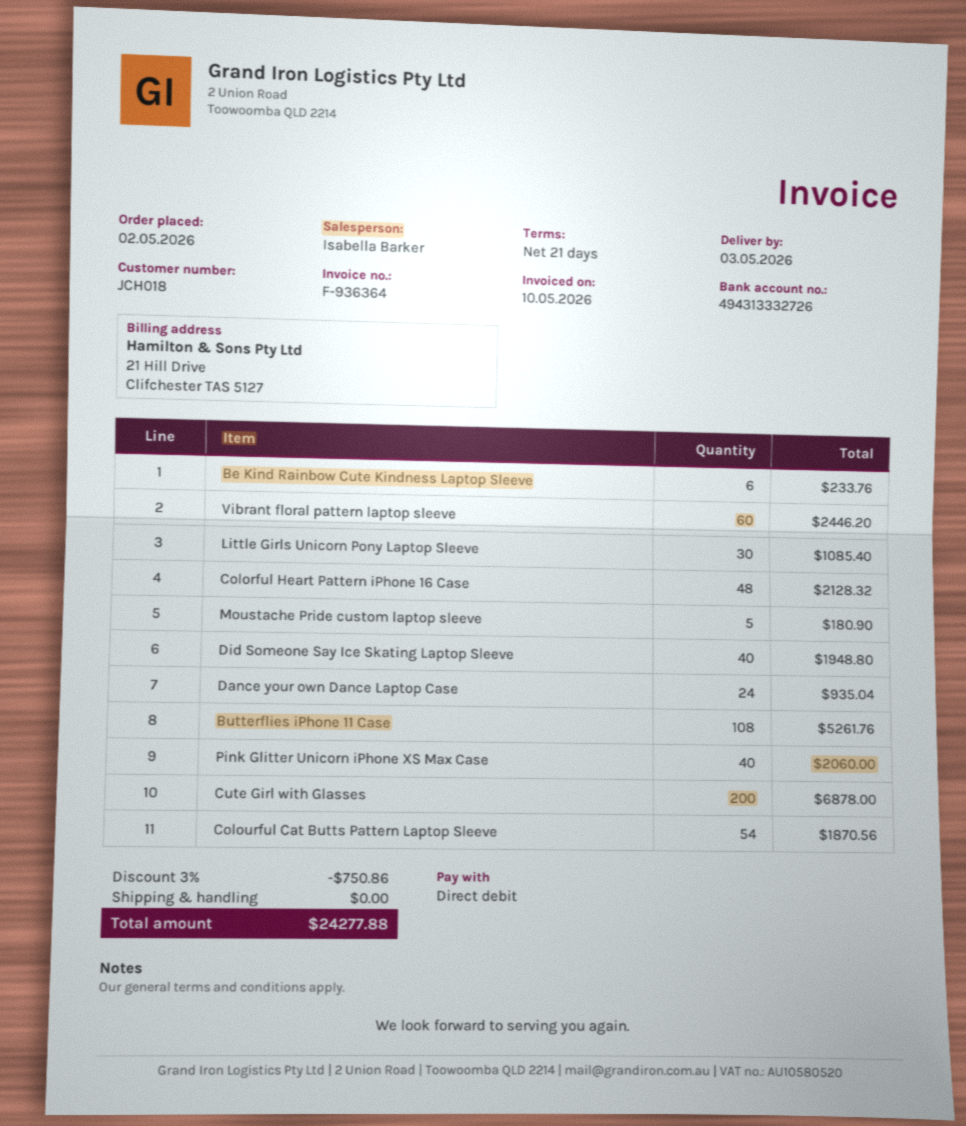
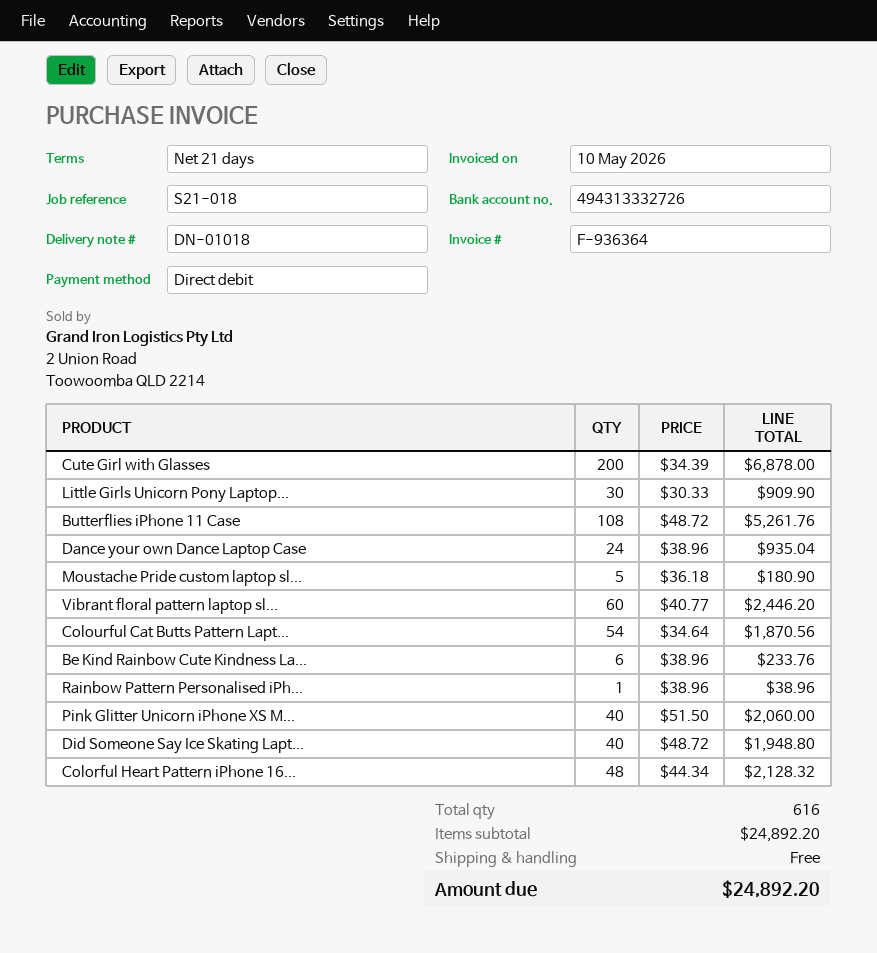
Little Girls Unicorn Pony Laptop Sleeve: 30 for 1085.40 -> 30 for 909.90
Rainbow Pattern Personalised iPh...: none -> 1 for 38.96
discount: 3% = 750.86 -> none
total: 24277.88 -> 24892.20

